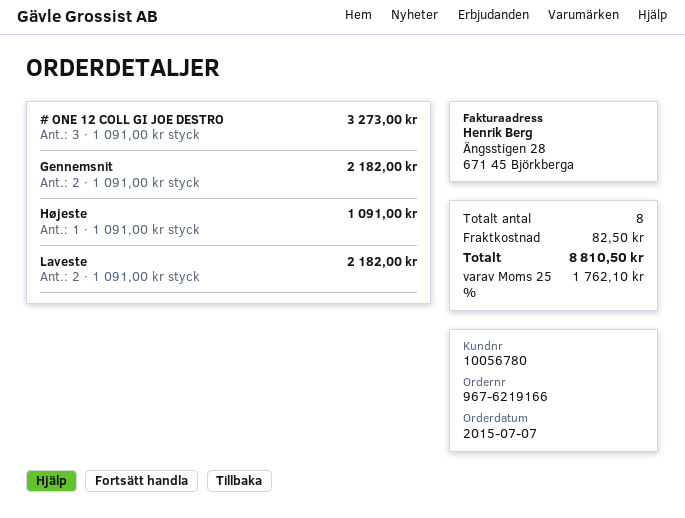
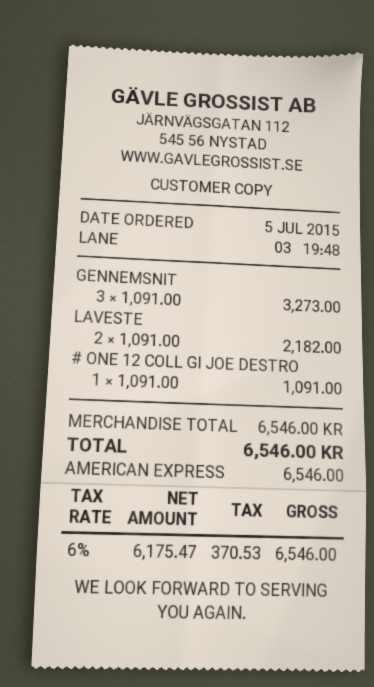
order date: 2015-07-07 -> 2015-07-05
# ONE 12 COLL GI JOE DESTRO: 3 x 1091.00 = 3273.00 -> 1 x 1091.00 = 1091.00
Gennemsnit: 2 x 1091.00 = 2182.00 -> 3 x 1091.00 = 3273.00
Højeste: 1 x 1091.00 = 1091.00 -> none
shipping: 82.50 -> none
tax: 25% = 1762.10 -> 6% = 370.53
total: 8810.50 -> 6546.00

